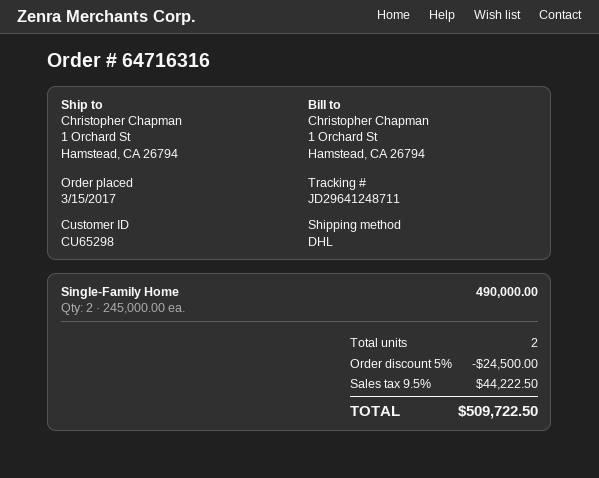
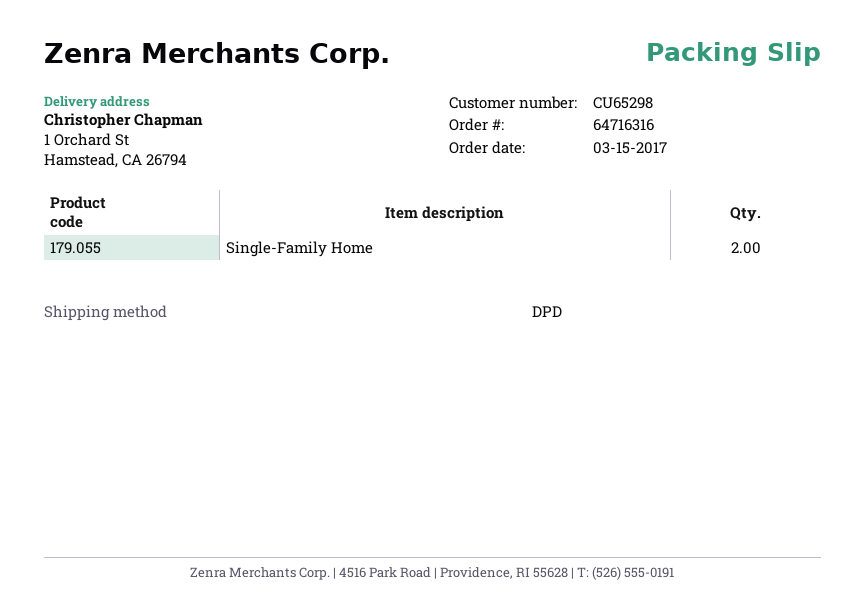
shipping method: DHL -> DPD

